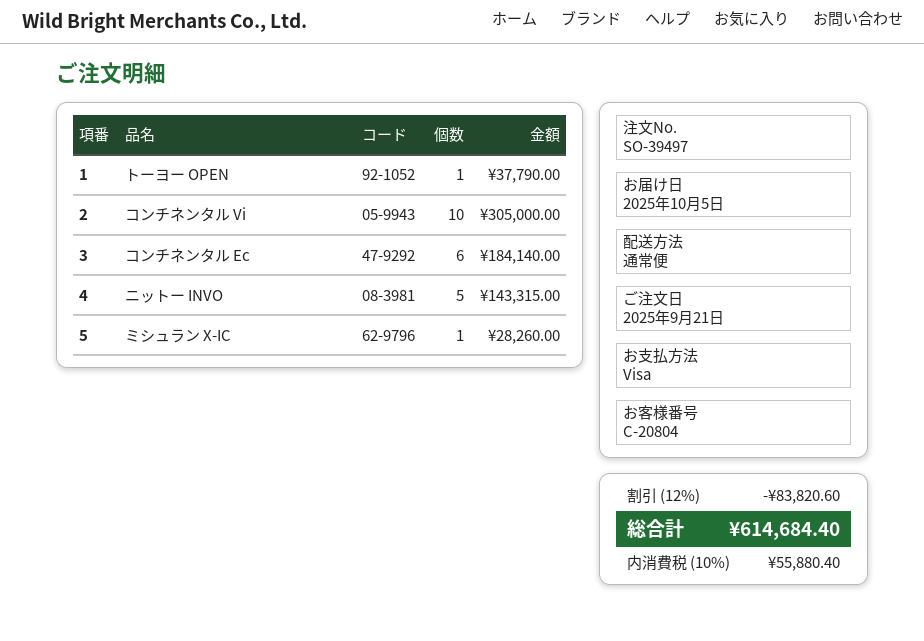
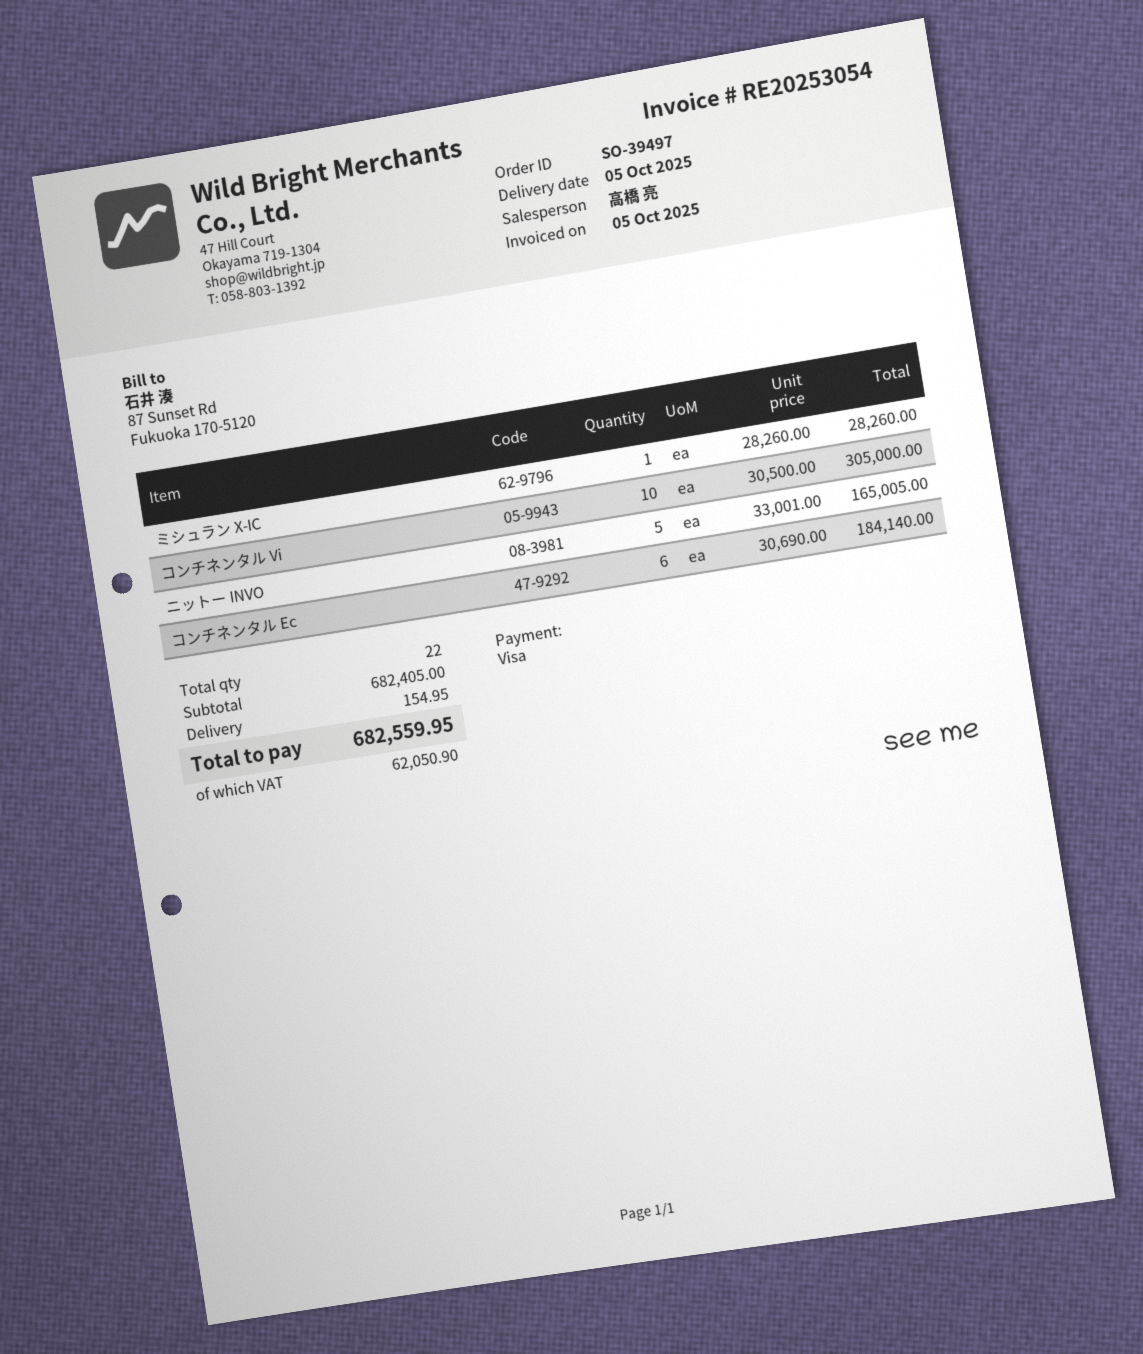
トーヨー OPEN: 1 for 37790.00 -> none
ニットー INVO: 5 for 143315.00 -> 5 for 165005.00
discount: 12% = 83820.60 -> none
shipping: none -> 154.95
tax: 55880.40 -> 62050.90
total: 614684.40 -> 682559.95

